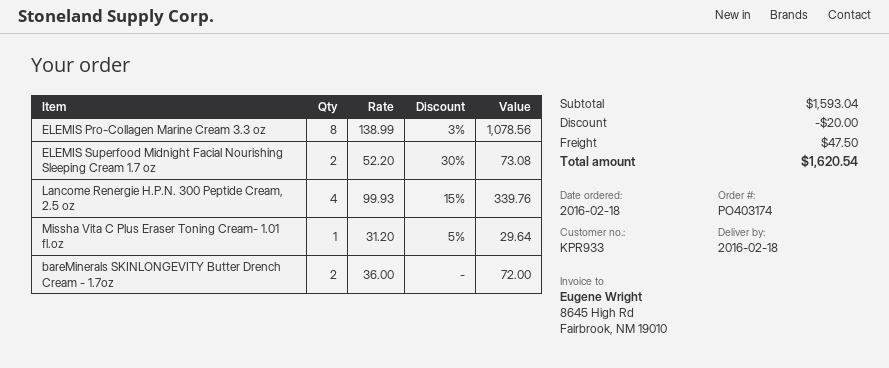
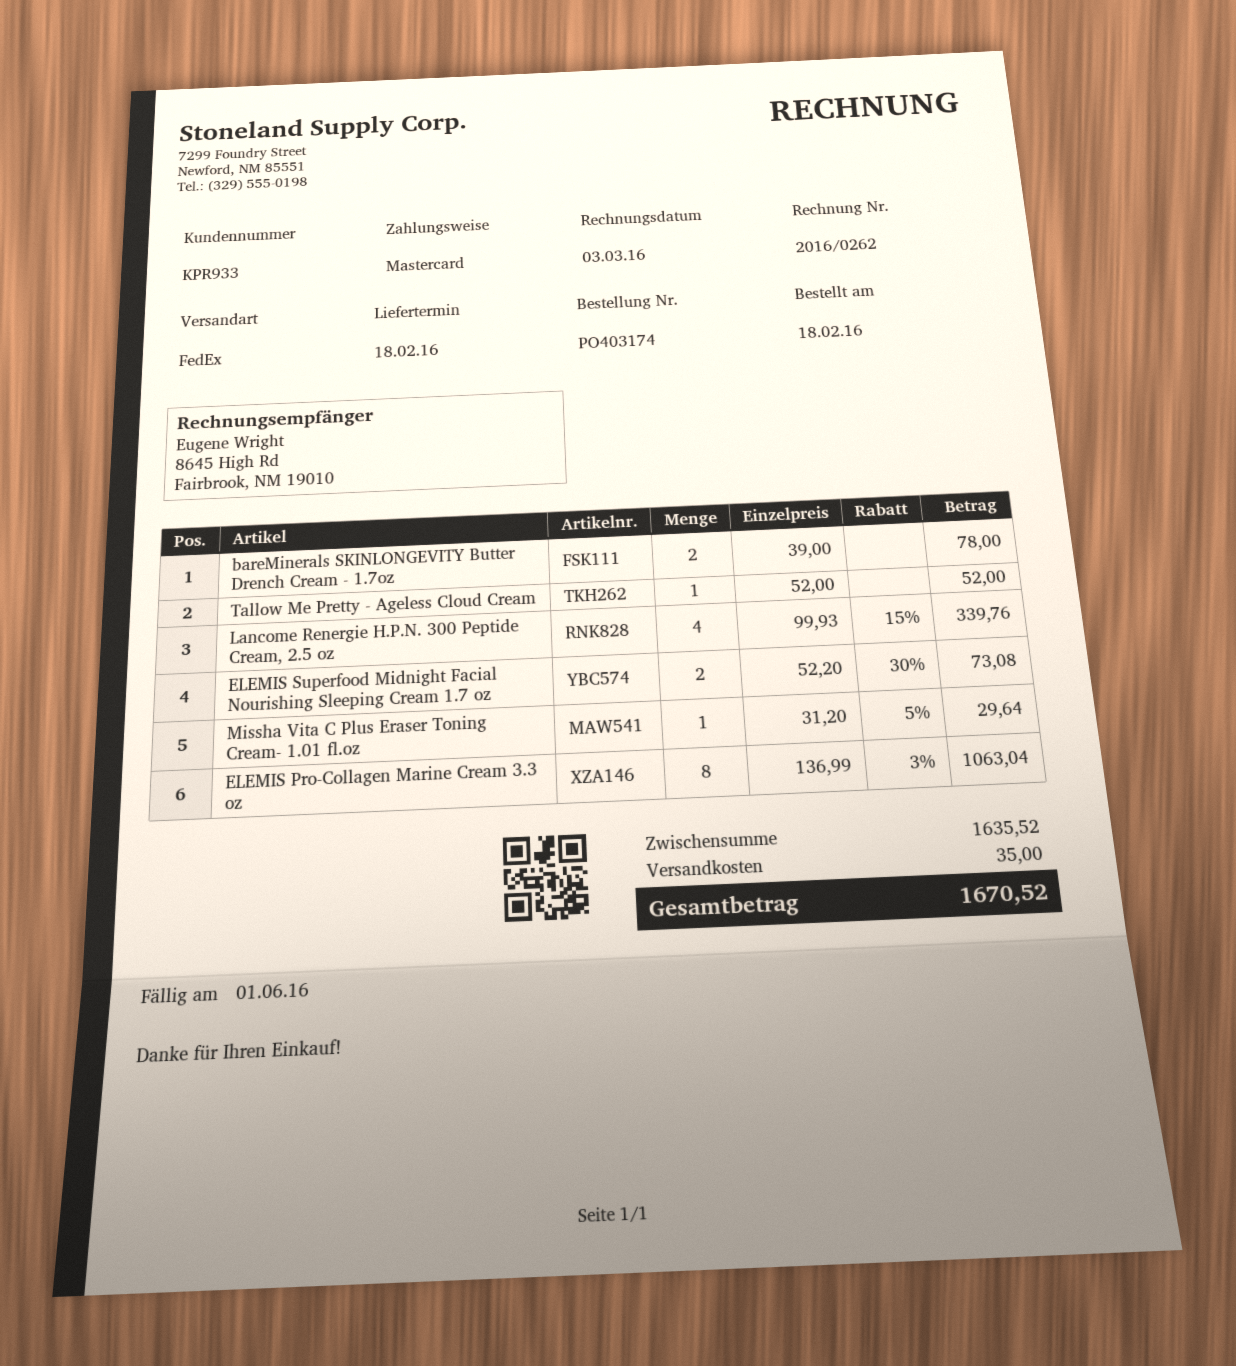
ELEMIS Pro-Collagen Marine Cream 3.3 oz: 8 x 138.99 - 3% = 1078.56 -> 8 x 136.99 - 3% = 1063.04
bareMinerals SKINLONGEVITY Butter Drench Cream - 1.7oz: 2 x 36.00 = 72.00 -> 2 x 39.00 = 78.00
Tallow Me Pretty - Ageless Cloud Cream: none -> 1 x 52.00 = 52.00
subtotal: 1593.04 -> 1635.52
discount: 20.00 -> none
shipping: 47.50 -> 35.00
total: 1620.54 -> 1670.52

